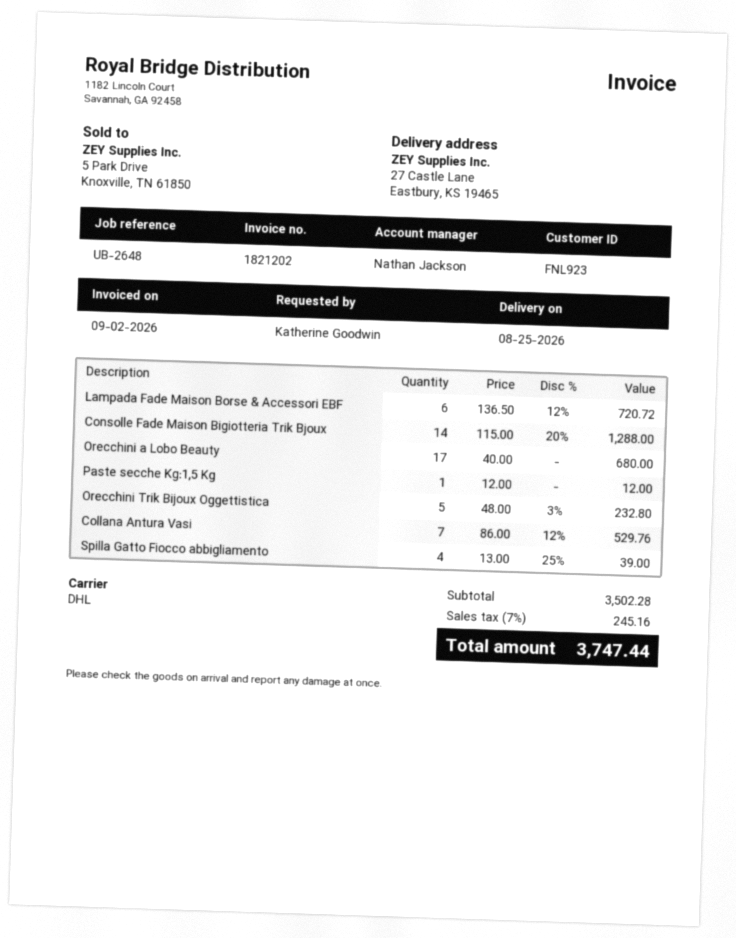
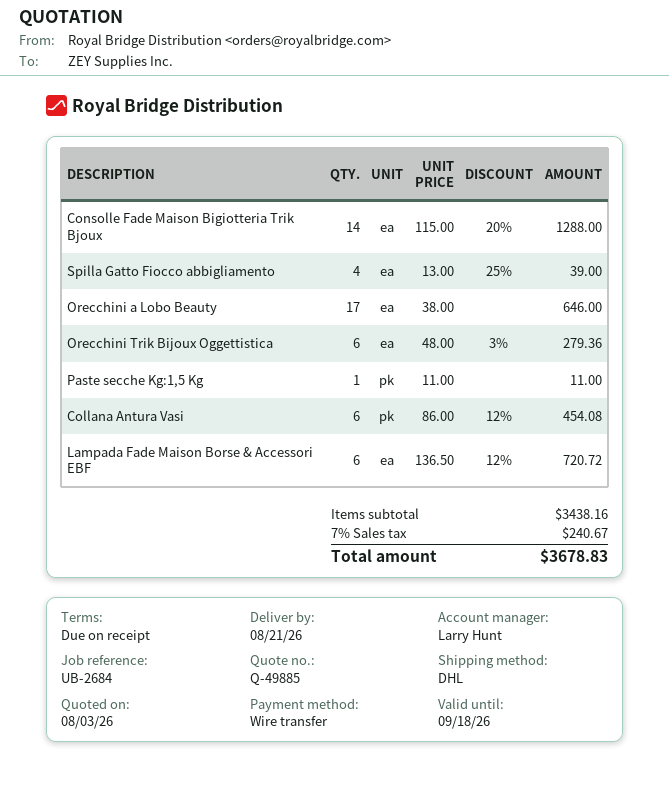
delivery date: 2026-08-25 -> 2026-08-21
reference: UB-2648 -> UB-2684
sales rep: Nathan Jackson -> Larry Hunt
Orecchini a Lobo Beauty: 17 x 40.00 = 680.00 -> 17 x 38.00 = 646.00
Paste secche Kg:1,5 Kg: 1 x 12.00 = 12.00 -> 1 x 11.00 = 11.00
Orecchini Trik Bijoux Oggettistica: 5 x 48.00 - 3% = 232.80 -> 6 x 48.00 - 3% = 279.36
Collana Antura Vasi: 7 x 86.00 - 12% = 529.76 -> 6 x 86.00 - 12% = 454.08
subtotal: 3502.28 -> 3438.16
tax: 7% = 245.16 -> 7% = 240.67
total: 3747.44 -> 3678.83

